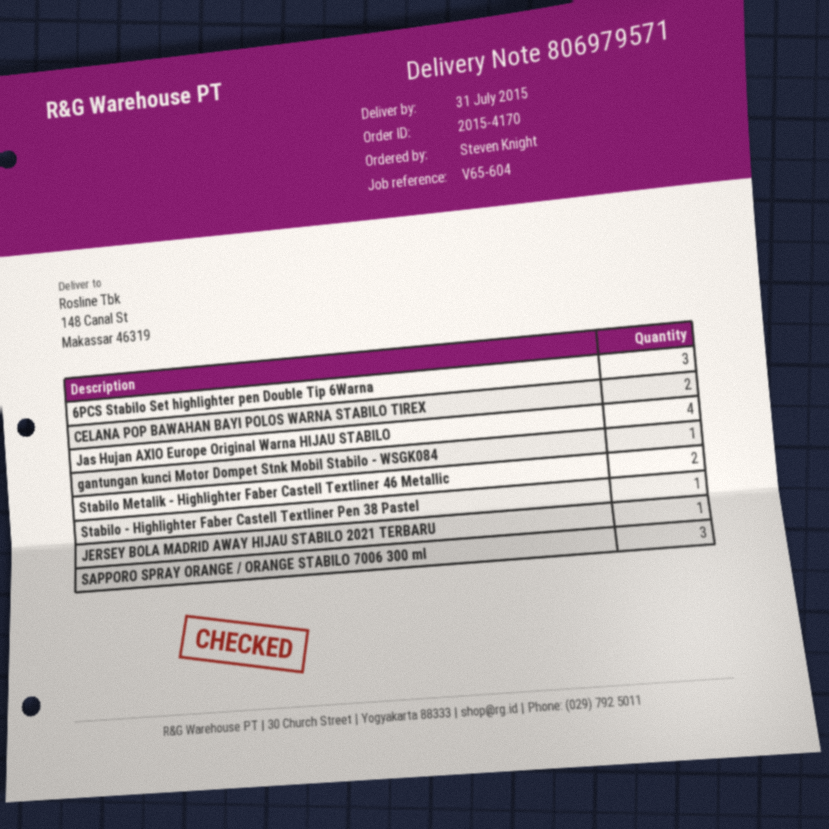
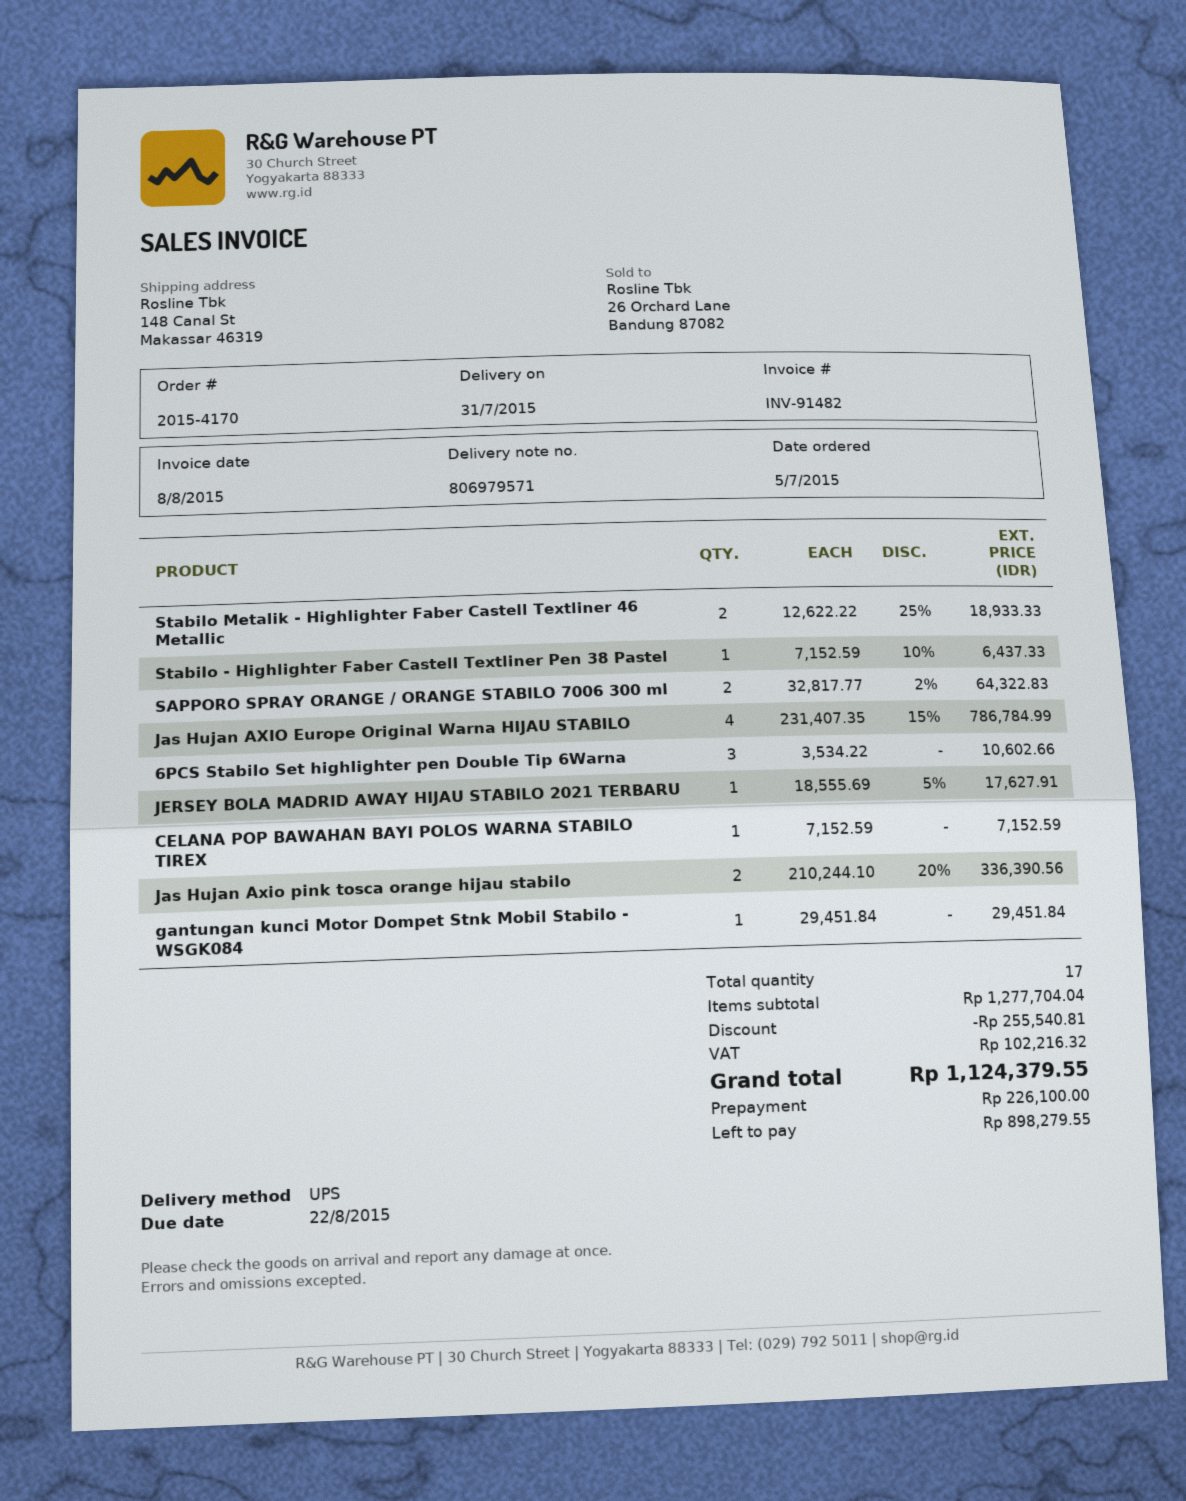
CELANA POP BAWAHAN BAYI POLOS WARNA STABILO TIREX: 2 -> 1
SAPPORO SPRAY ORANGE / ORANGE STABILO 7006 300 ml: 3 -> 2
Jas Hujan Axio pink tosca orange hijau stabilo: none -> 2

